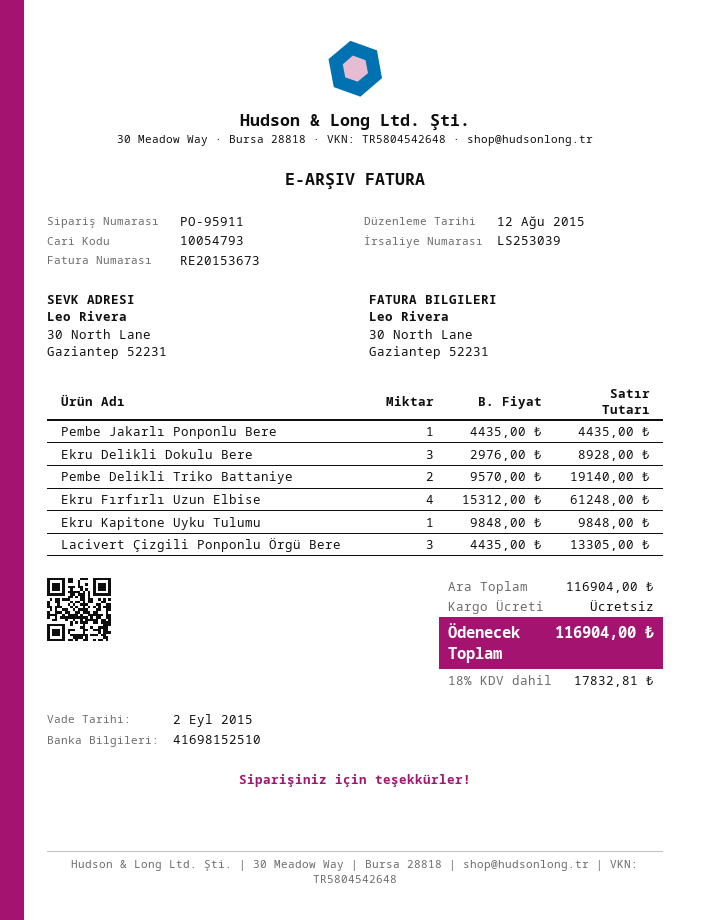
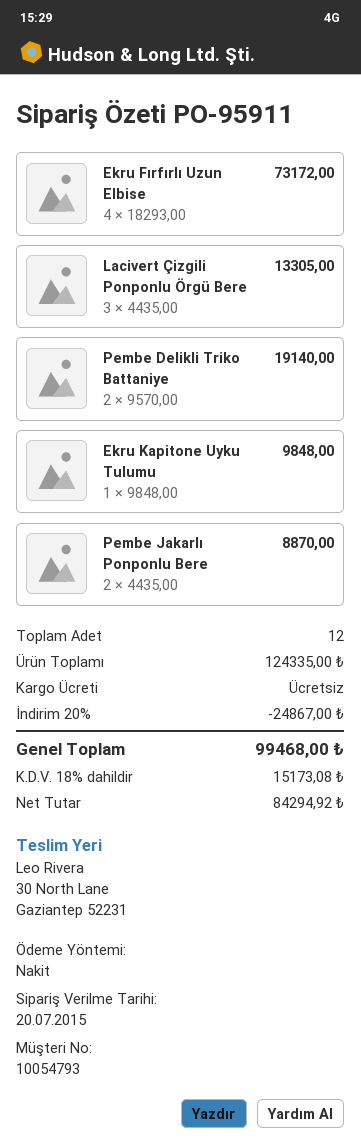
Pembe Jakarlı Ponponlu Bere: 1 x 4435.00 = 4435.00 -> 2 x 4435.00 = 8870.00
Ekru Delikli Dokulu Bere: 3 x 2976.00 = 8928.00 -> none
Ekru Fırfırlı Uzun Elbise: 4 x 15312.00 = 61248.00 -> 4 x 18293.00 = 73172.00
subtotal: 116904.00 -> 124335.00
discount: none -> 20% = 24867.00
tax: 18% = 17832.81 -> 18% = 15173.08
total: 116904.00 -> 99468.00

